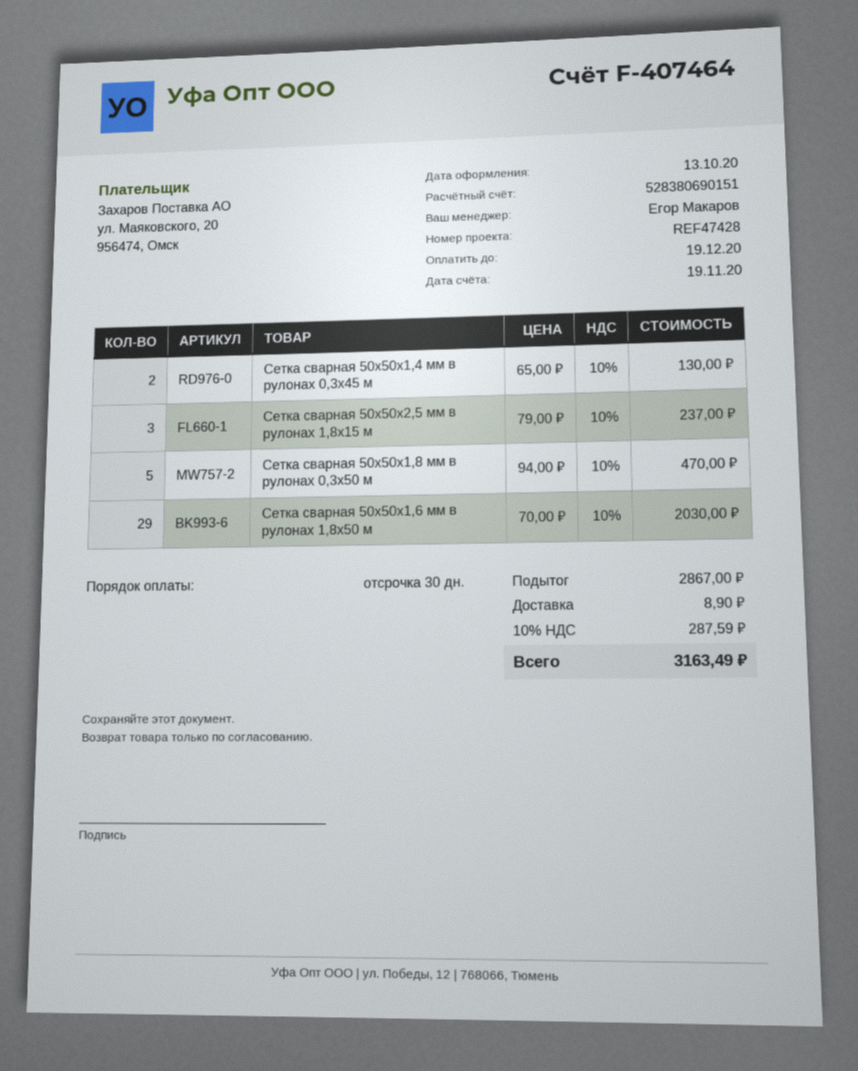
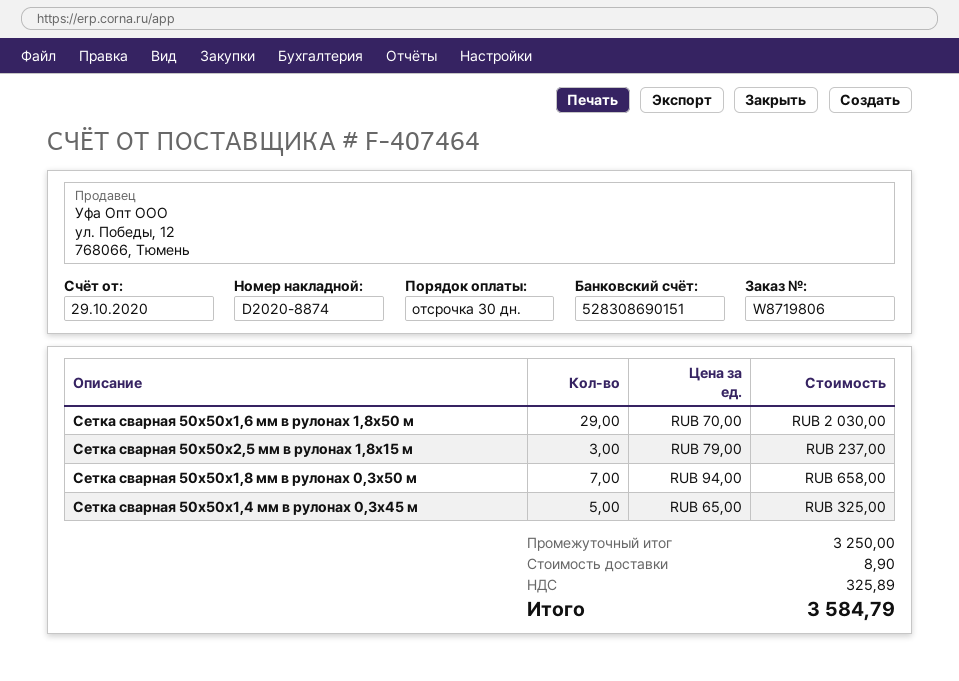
invoice date: 2020-11-19 -> 2020-10-29
bank account: 528380690151 -> 528308690151
Сетка сварная 50х50х1,4 мм в рулонах 0,3х45 м: 2 x 65.00 = 130.00 -> 5 x 65.00 = 325.00
Сетка сварная 50х50х1,8 мм в рулонах 0,3х50 м: 5 x 94.00 = 470.00 -> 7 x 94.00 = 658.00
subtotal: 2867.00 -> 3250.00
tax: 287.59 -> 325.89
total: 3163.49 -> 3584.79

